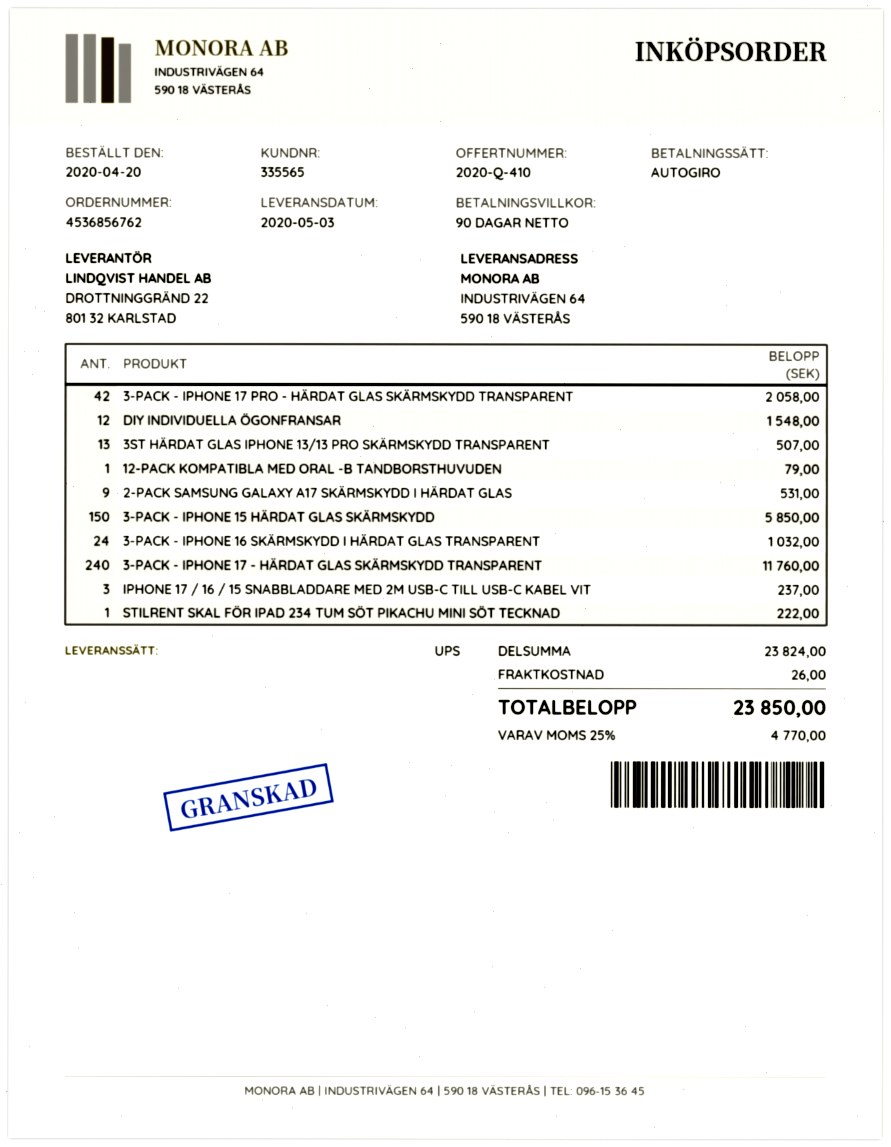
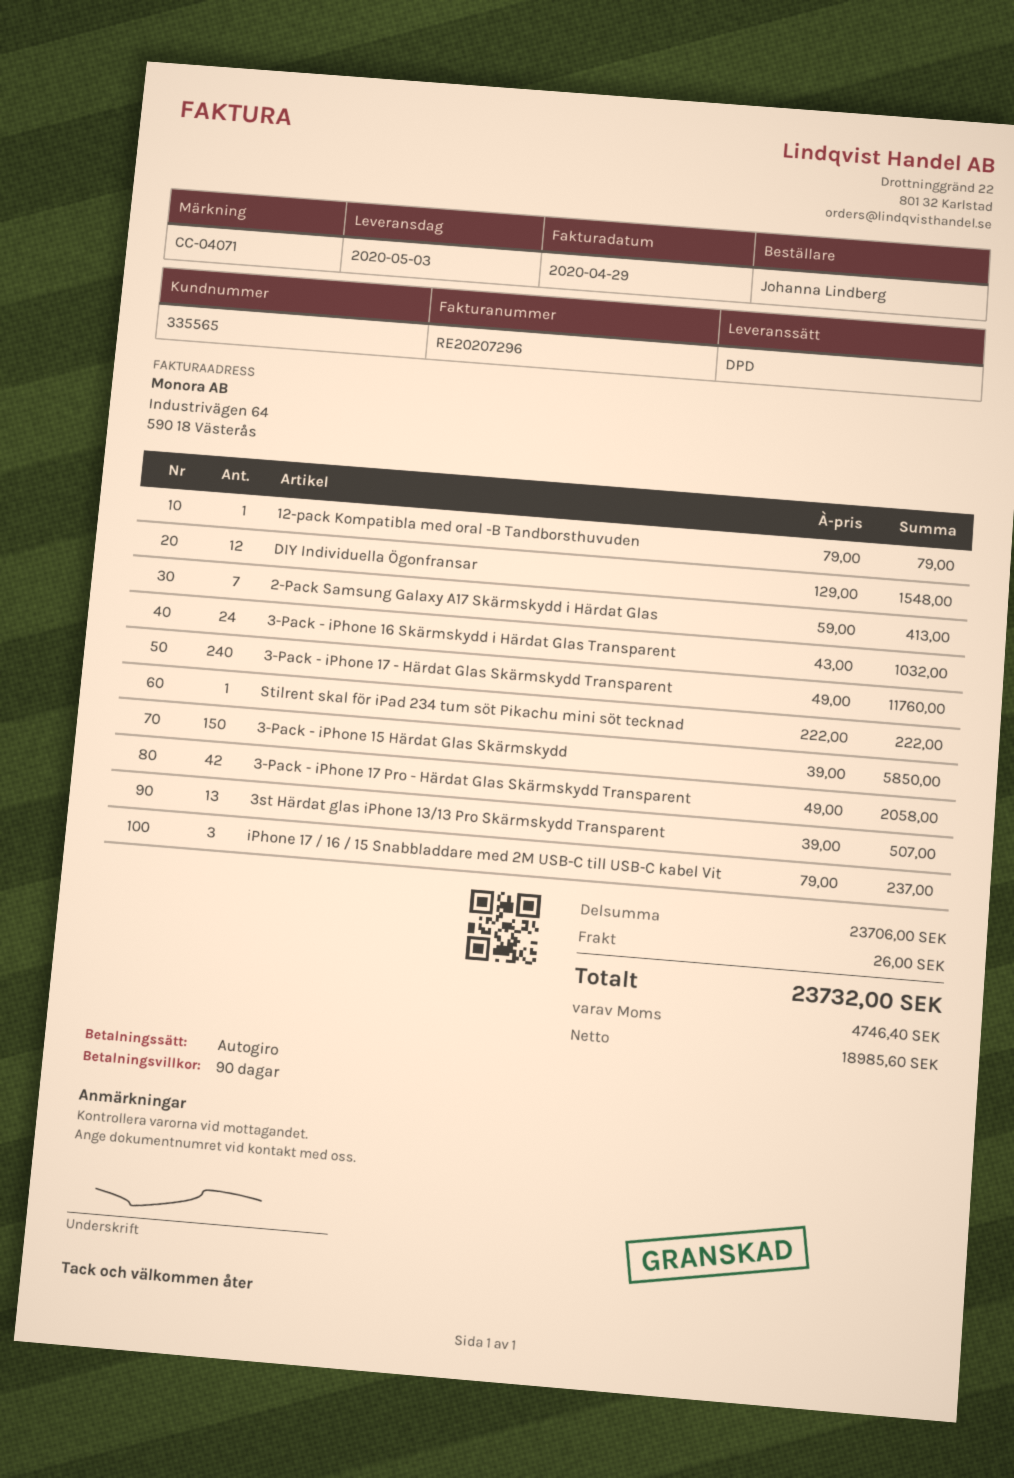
shipping method: UPS -> DPD
2-PACK SAMSUNG GALAXY A17 SKÄRMSKYDD I HÄRDAT GLAS: 9 for 531.00 -> 7 for 413.00
subtotal: 23824.00 -> 23706.00
tax: 4770.00 -> 4746.40
total: 23850.00 -> 23732.00

